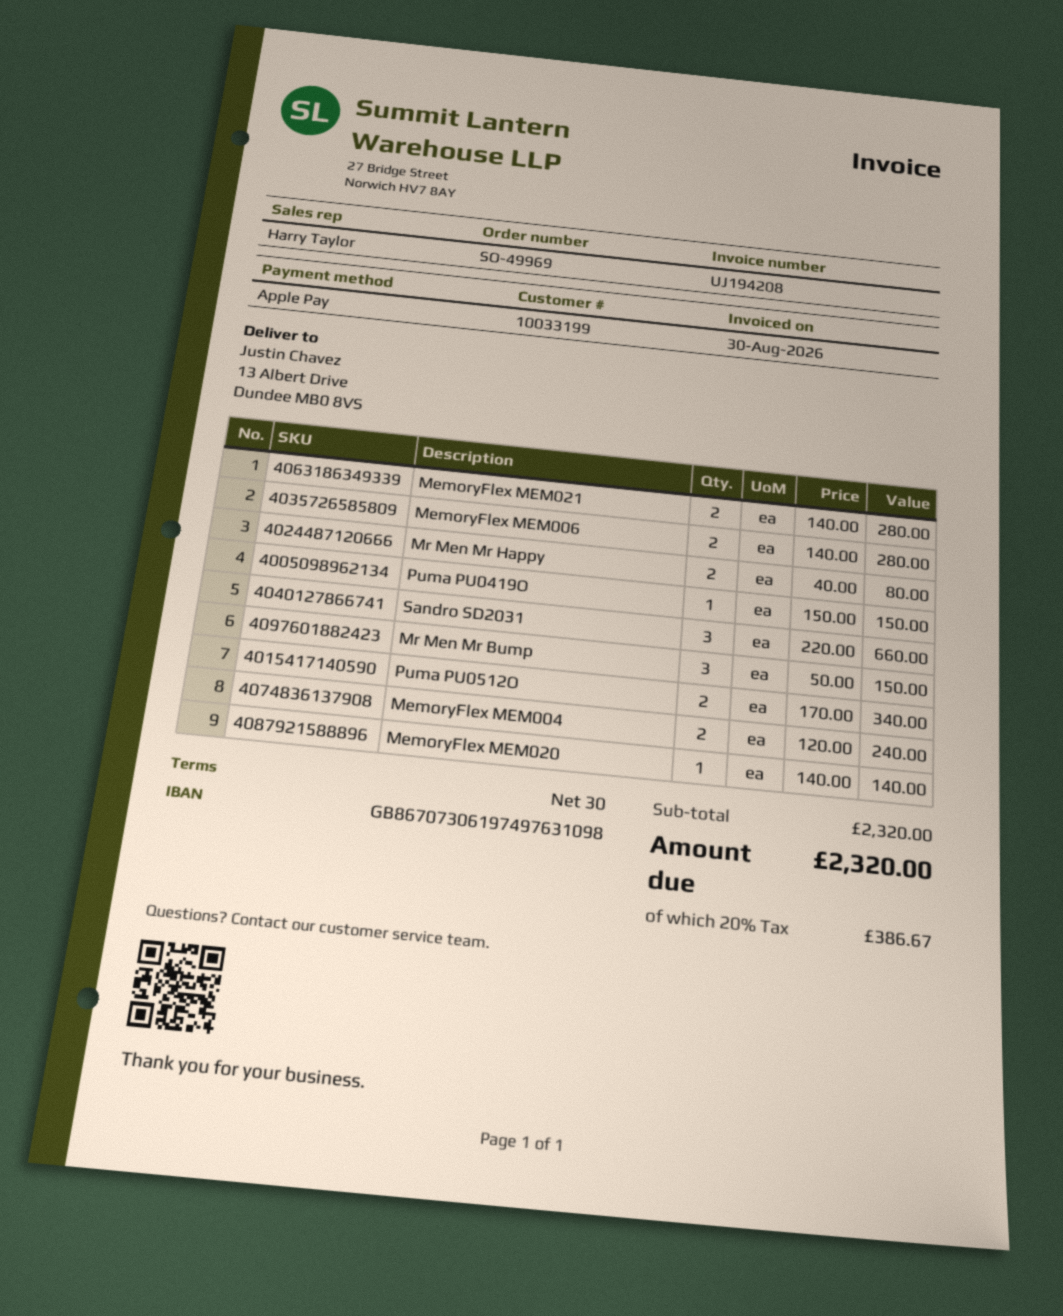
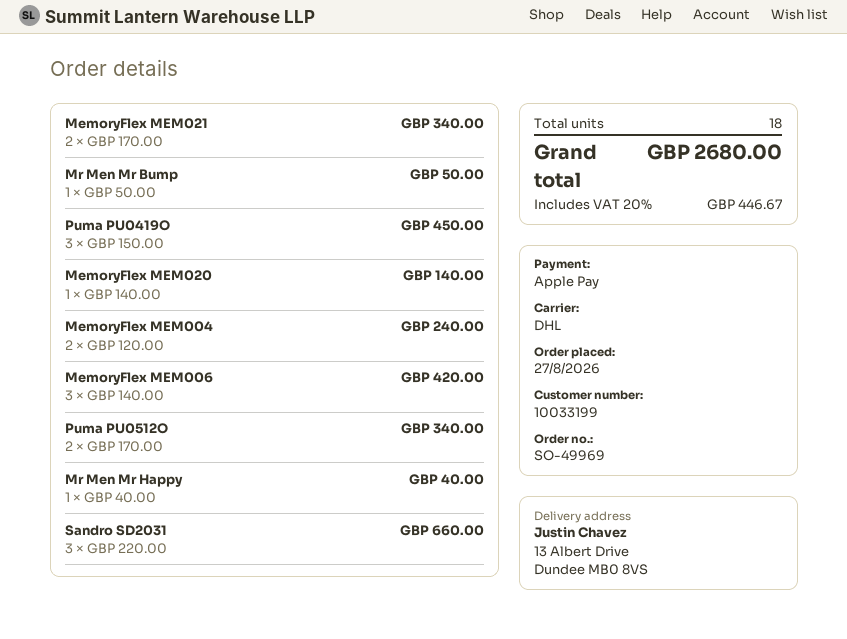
MemoryFlex MEM021: 2 x 140.00 = 280.00 -> 2 x 170.00 = 340.00
MemoryFlex MEM006: 2 x 140.00 = 280.00 -> 3 x 140.00 = 420.00
Mr Men Mr Happy: 2 x 40.00 = 80.00 -> 1 x 40.00 = 40.00
Puma PU0419O: 1 x 150.00 = 150.00 -> 3 x 150.00 = 450.00
Mr Men Mr Bump: 3 x 50.00 = 150.00 -> 1 x 50.00 = 50.00
tax: 20% = 386.67 -> 20% = 446.67
total: 2320.00 -> 2680.00

